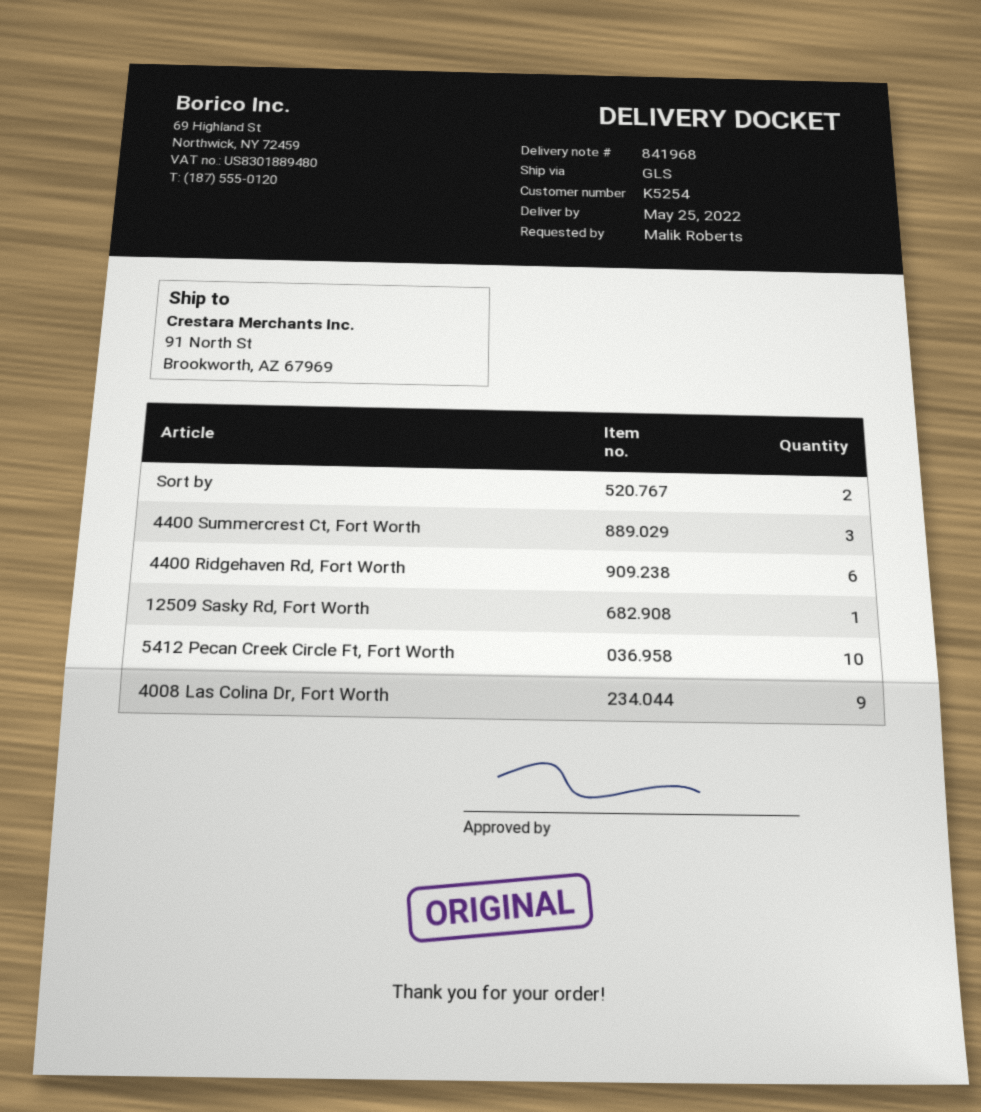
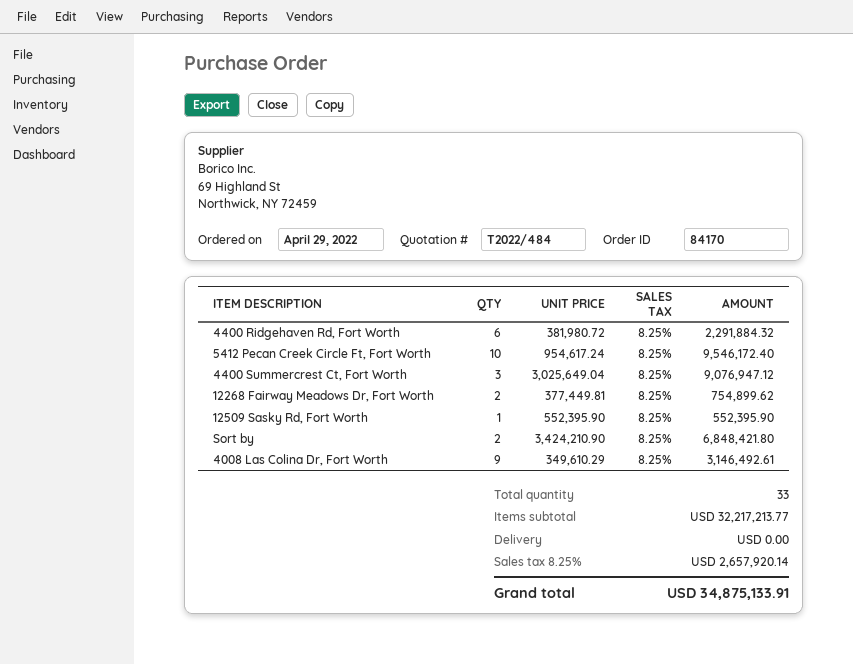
12268 Fairway Meadows Dr, Fort Worth: none -> 2

